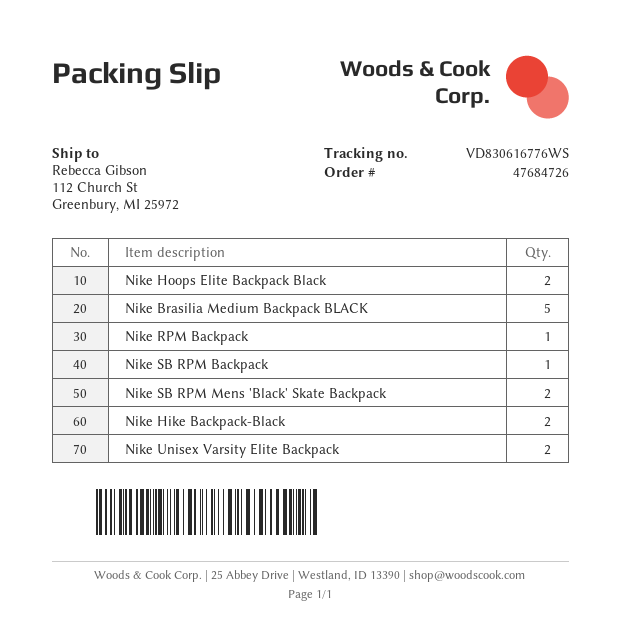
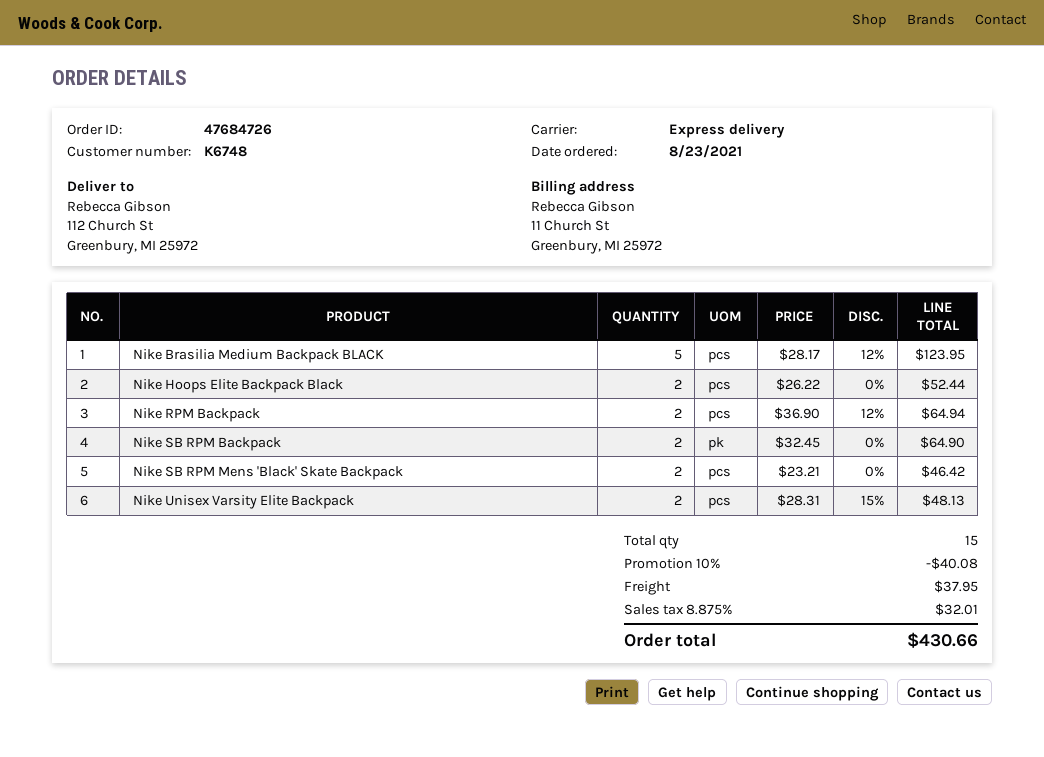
Nike RPM Backpack: 1 -> 2
Nike SB RPM Backpack: 1 -> 2
Nike Hike Backpack-Black: 2 -> none

